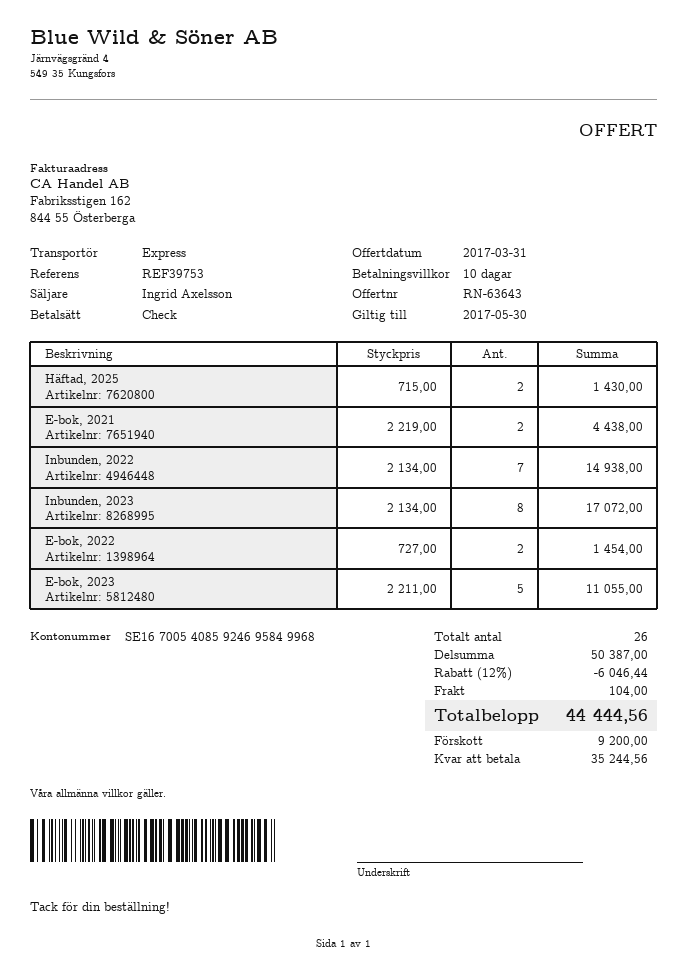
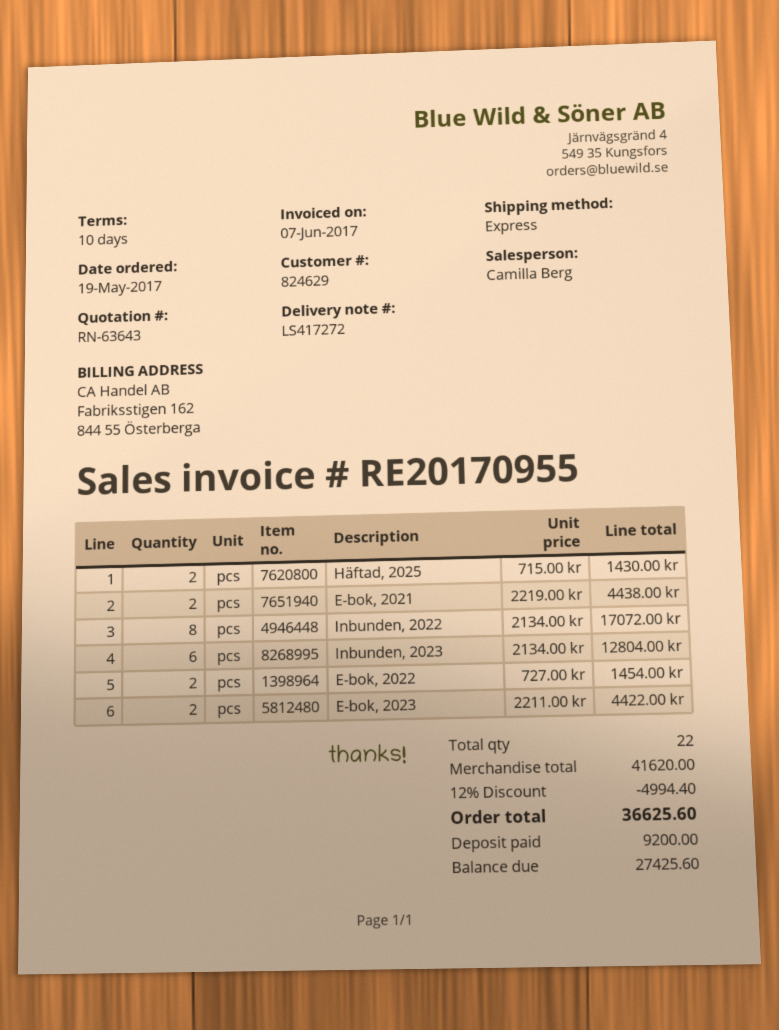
sales rep: Ingrid Axelsson -> Camilla Berg
Inbunden, 2022: 7 x 2134.00 = 14938.00 -> 8 x 2134.00 = 17072.00
Inbunden, 2023: 8 x 2134.00 = 17072.00 -> 6 x 2134.00 = 12804.00
E-bok, 2023: 5 x 2211.00 = 11055.00 -> 2 x 2211.00 = 4422.00
total quantity: 26 -> 22
subtotal: 50387.00 -> 41620.00
discount: 12% = 6046.44 -> 12% = 4994.40
shipping: 104.00 -> none
total: 44444.56 -> 36625.60
balance: 35244.56 -> 27425.60

